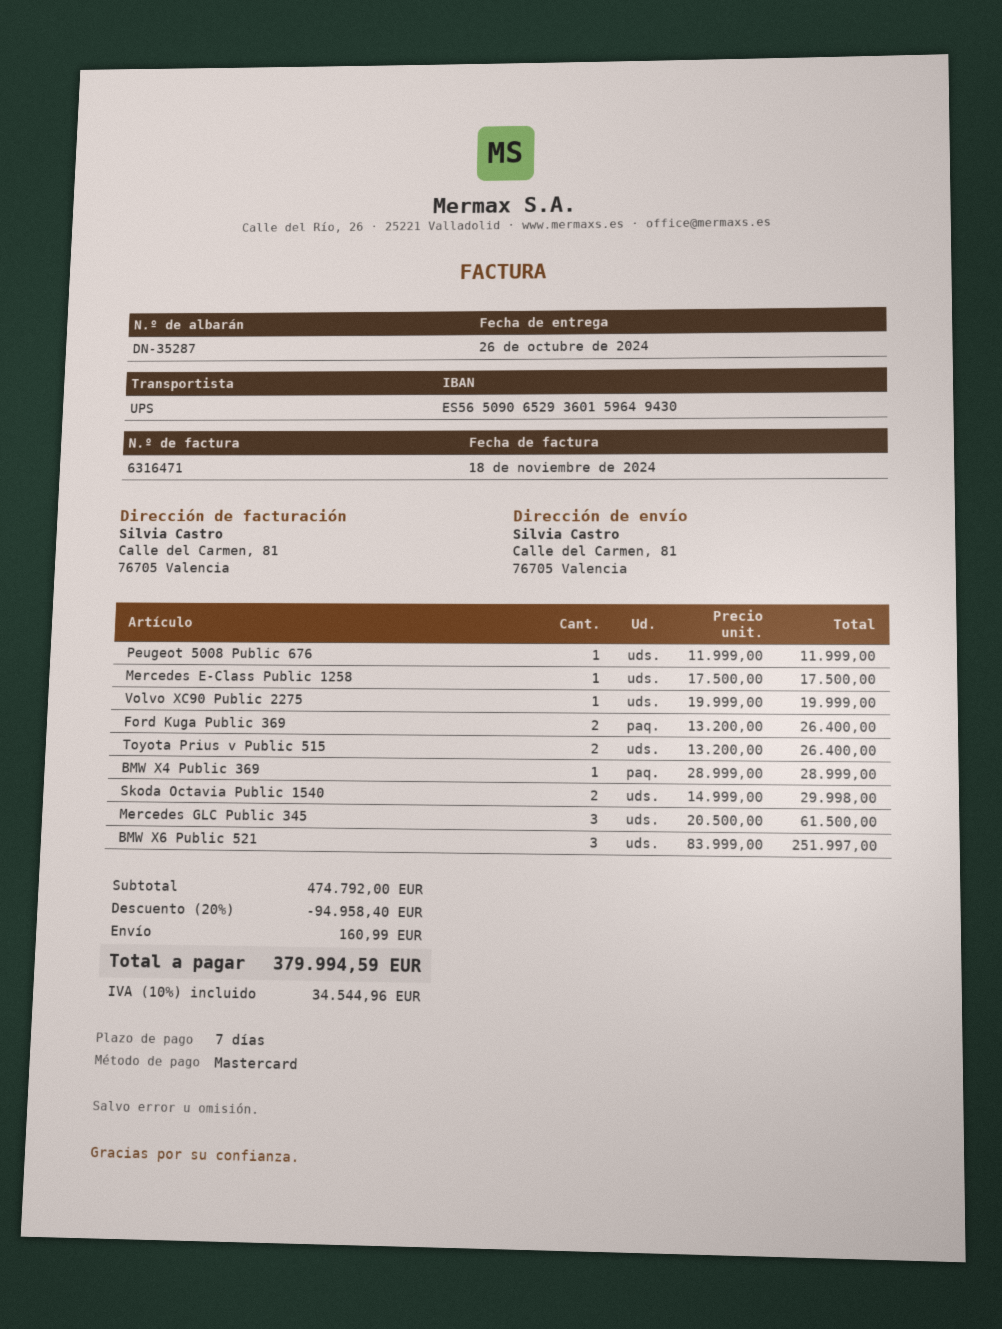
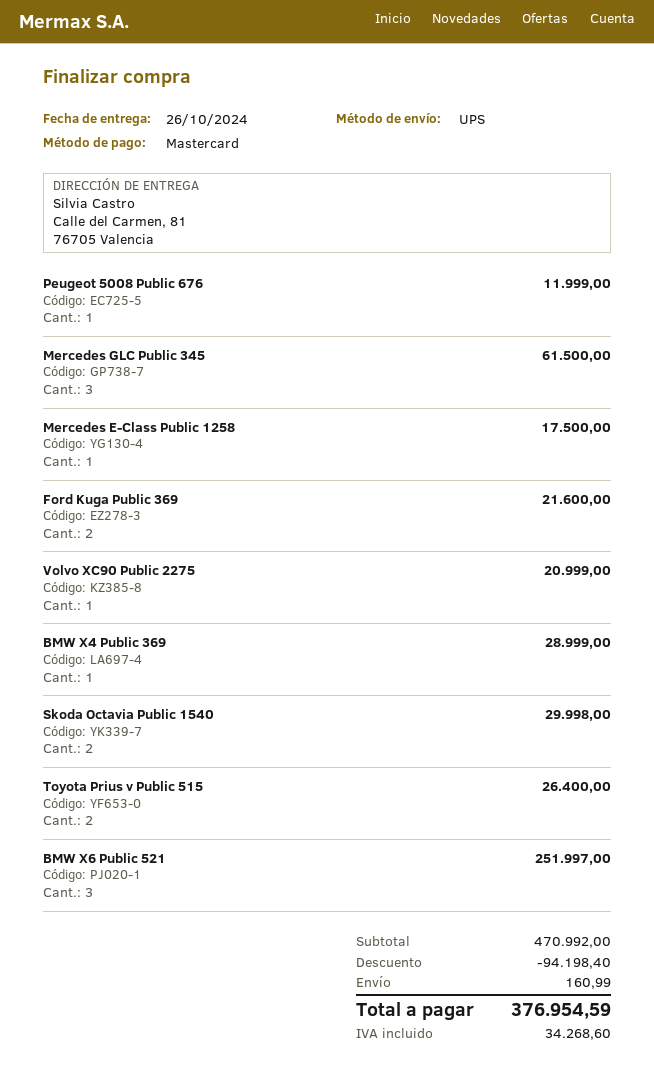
Volvo XC90 Public 2275: 1 for 19999.00 -> 1 for 20999.00
Ford Kuga Public 369: 2 for 26400.00 -> 2 for 21600.00
subtotal: 474792.00 -> 470992.00
discount: 94958.40 -> 94198.40
tax: 34544.96 -> 34268.60
total: 379994.59 -> 376954.59

